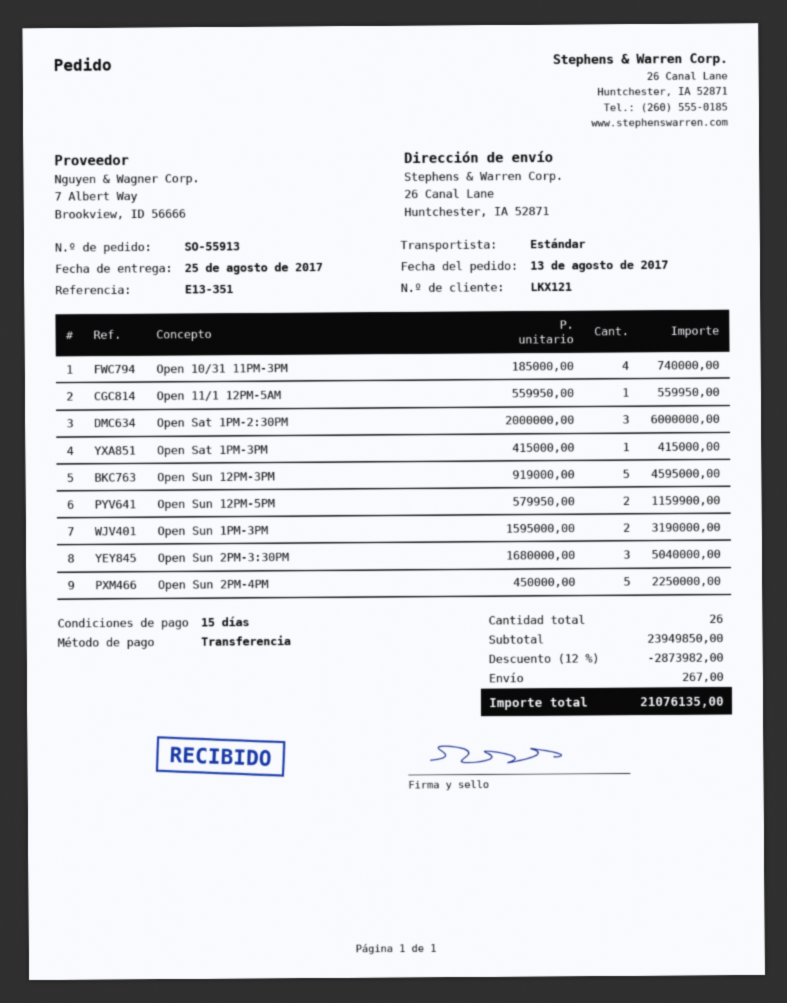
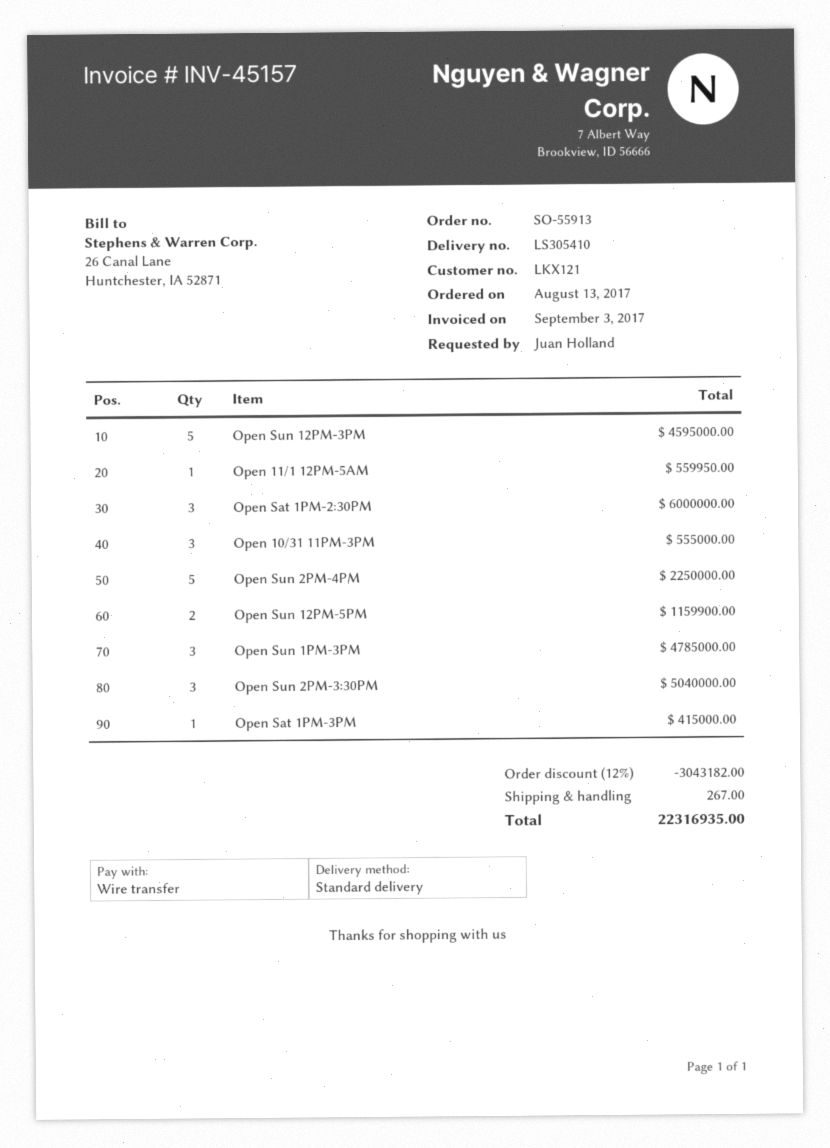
Open 10/31 11PM-3PM: 4 for 740000.00 -> 3 for 555000.00
Open Sun 1PM-3PM: 2 for 3190000.00 -> 3 for 4785000.00
discount: 12% = 2873982.00 -> 12% = 3043182.00
total: 21076135.00 -> 22316935.00

